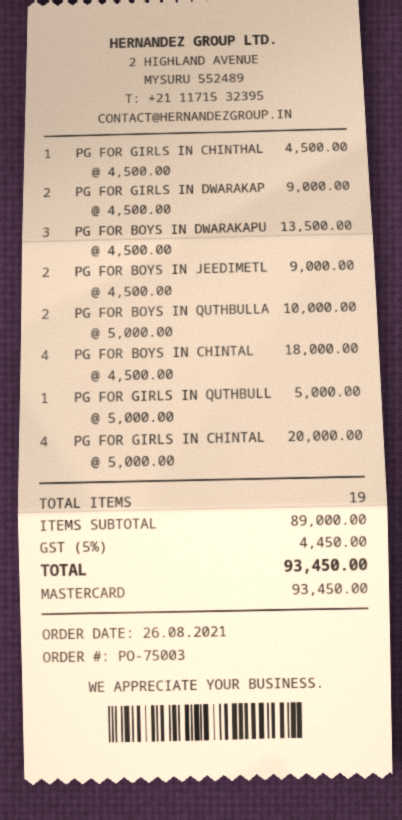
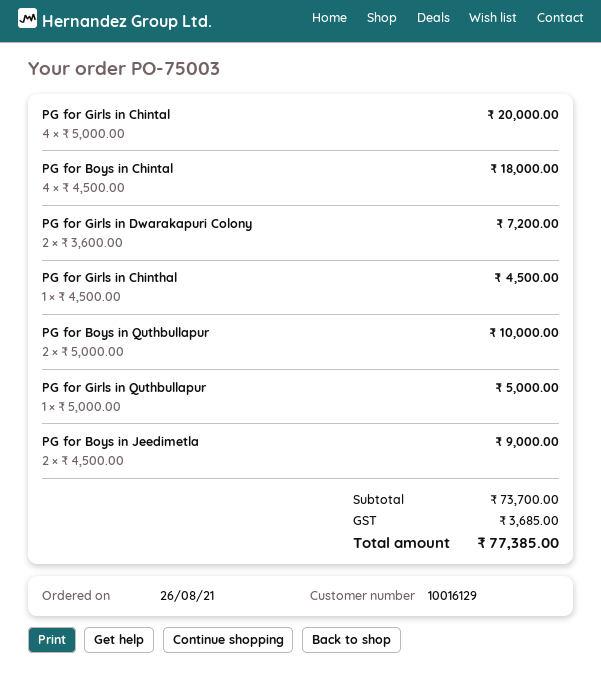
PG FOR GIRLS IN DWARAKAP: 2 x 4500.00 = 9000.00 -> 2 x 3600.00 = 7200.00
PG FOR BOYS IN DWARAKAPU: 3 x 4500.00 = 13500.00 -> none
subtotal: 89000.00 -> 73700.00
tax: 4450.00 -> 3685.00
total: 93450.00 -> 77385.00

